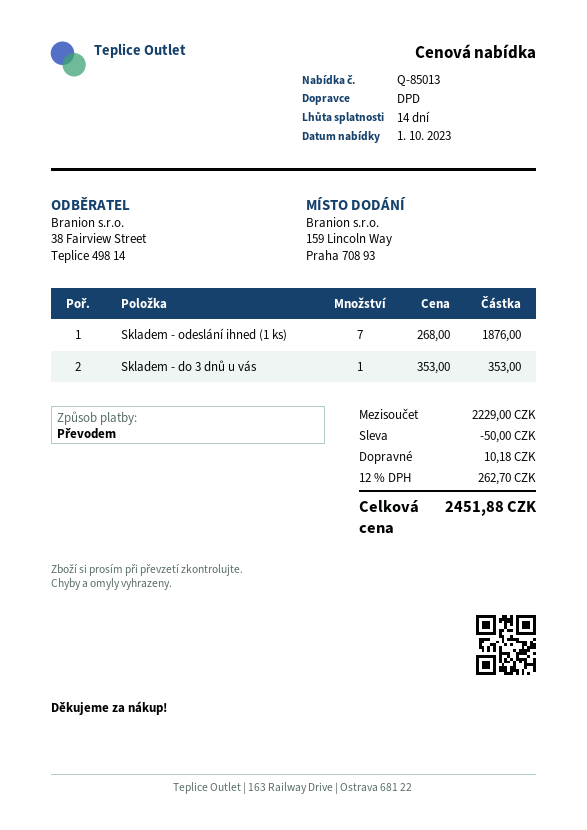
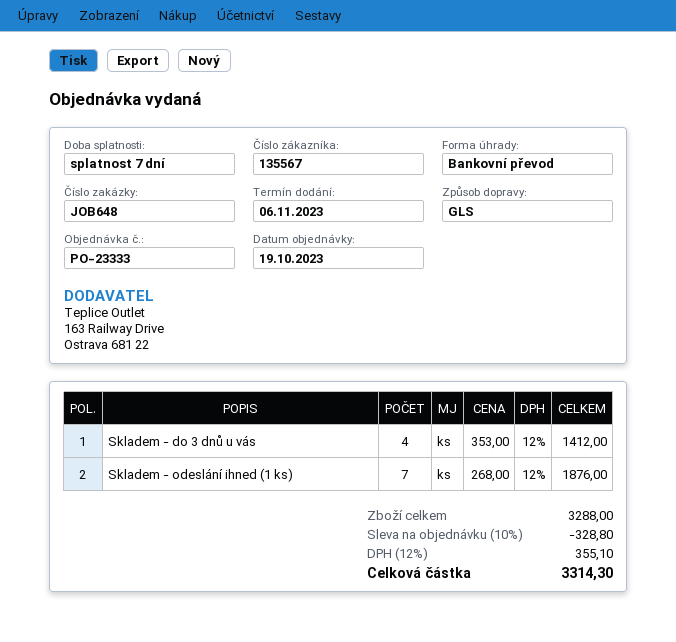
payment terms: 14 days -> 7 days
shipping method: DPD -> GLS
Skladem - do 3 dnů u vás: 1 x 353.00 = 353.00 -> 4 x 353.00 = 1412.00
subtotal: 2229.00 -> 3288.00
discount: 50.00 -> 328.80
shipping: 10.18 -> none
tax: 12% = 262.70 -> 12% = 355.10
total: 2451.88 -> 3314.30

